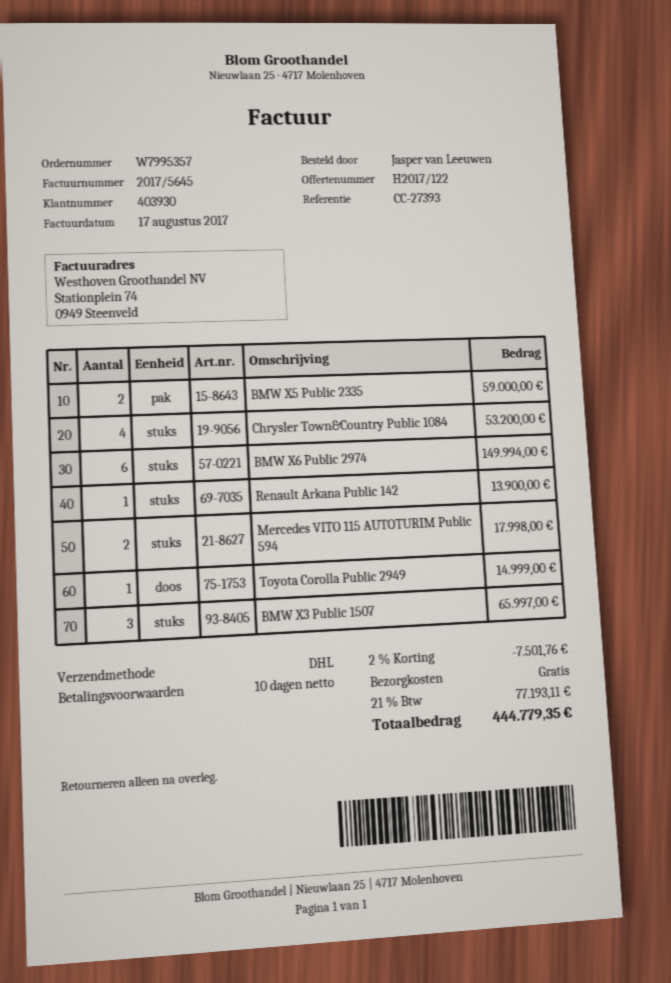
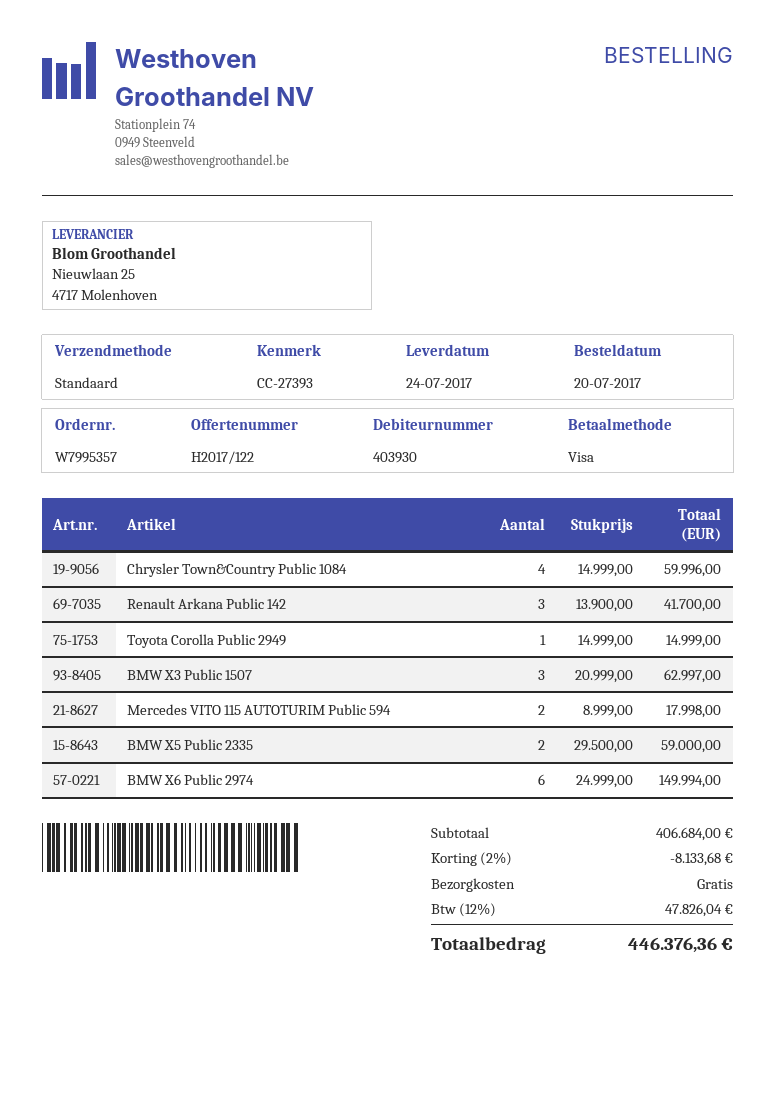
shipping method: DHL -> standard
Chrysler Town&Country Public 1084: 4 for 53200.00 -> 4 for 59996.00
Renault Arkana Public 142: 1 for 13900.00 -> 3 for 41700.00
BMW X3 Public 1507: 3 for 65997.00 -> 3 for 62997.00
discount: 2% = 7501.76 -> 2% = 8133.68
tax: 21% = 77193.11 -> 12% = 47826.04
total: 444779.35 -> 446376.36

